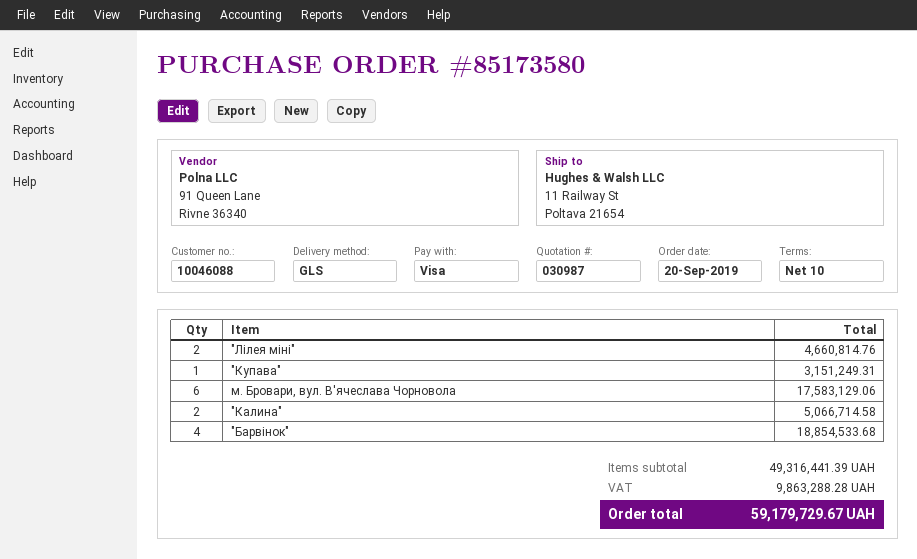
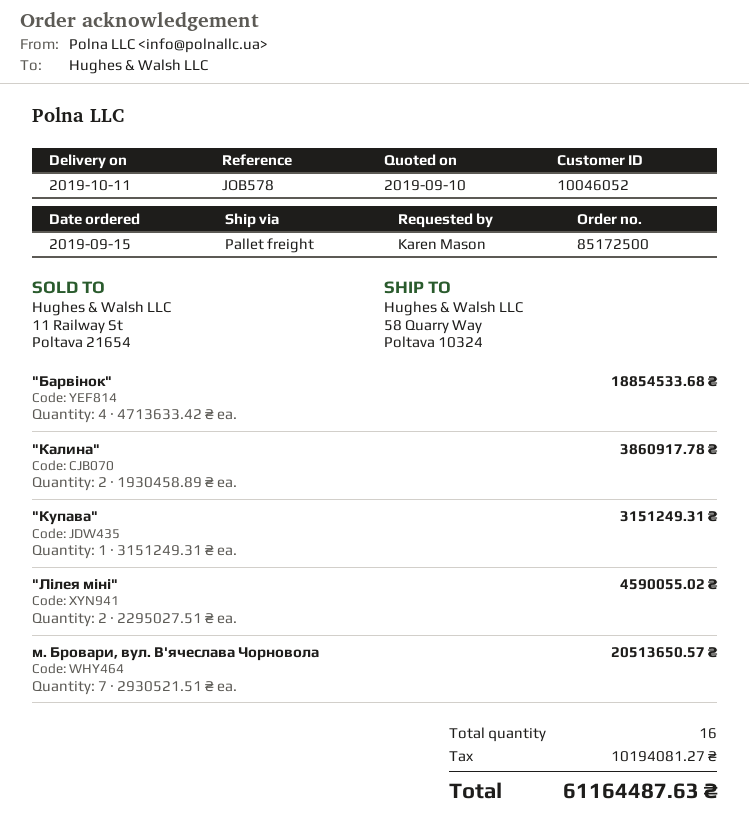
order number: 85173580 -> 85172500
order date: 2019-09-20 -> 2019-09-15
customer number: 10046088 -> 10046052
shipping method: GLS -> pallet freight
ship to: 11 Railway St, Poltava 21654 -> 58 Quarry Way, Poltava 10324
"Лілея міні": 2 for 4660814.76 -> 2 for 4590055.02
м. Бровари, вул. В'ячеслава Чорновола: 6 for 17583129.06 -> 7 for 20513650.57
"Калина": 2 for 5066714.58 -> 2 for 3860917.78
tax: 9863288.28 -> 10194081.27
total: 59179729.67 -> 61164487.63

